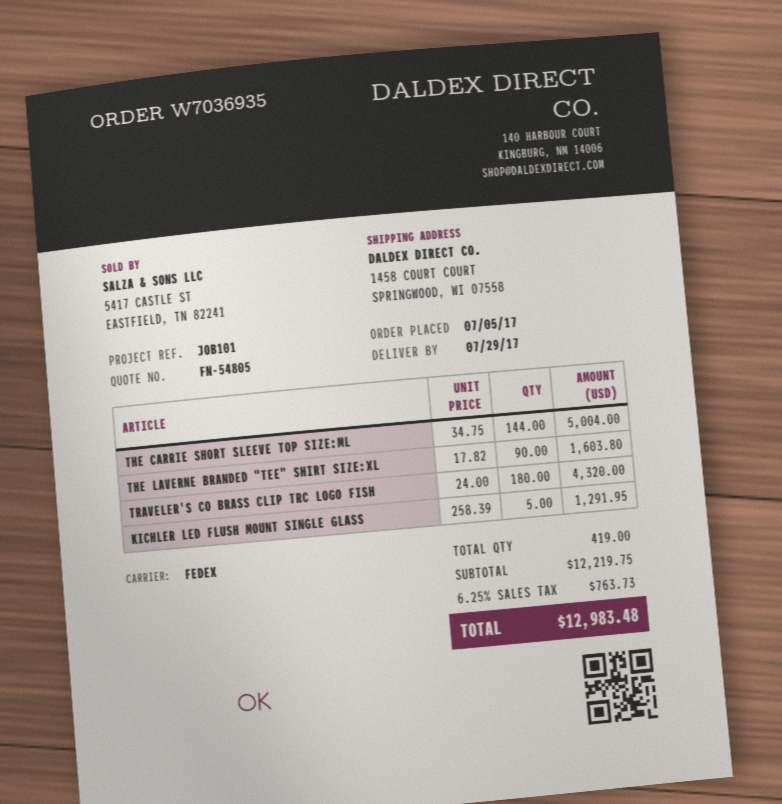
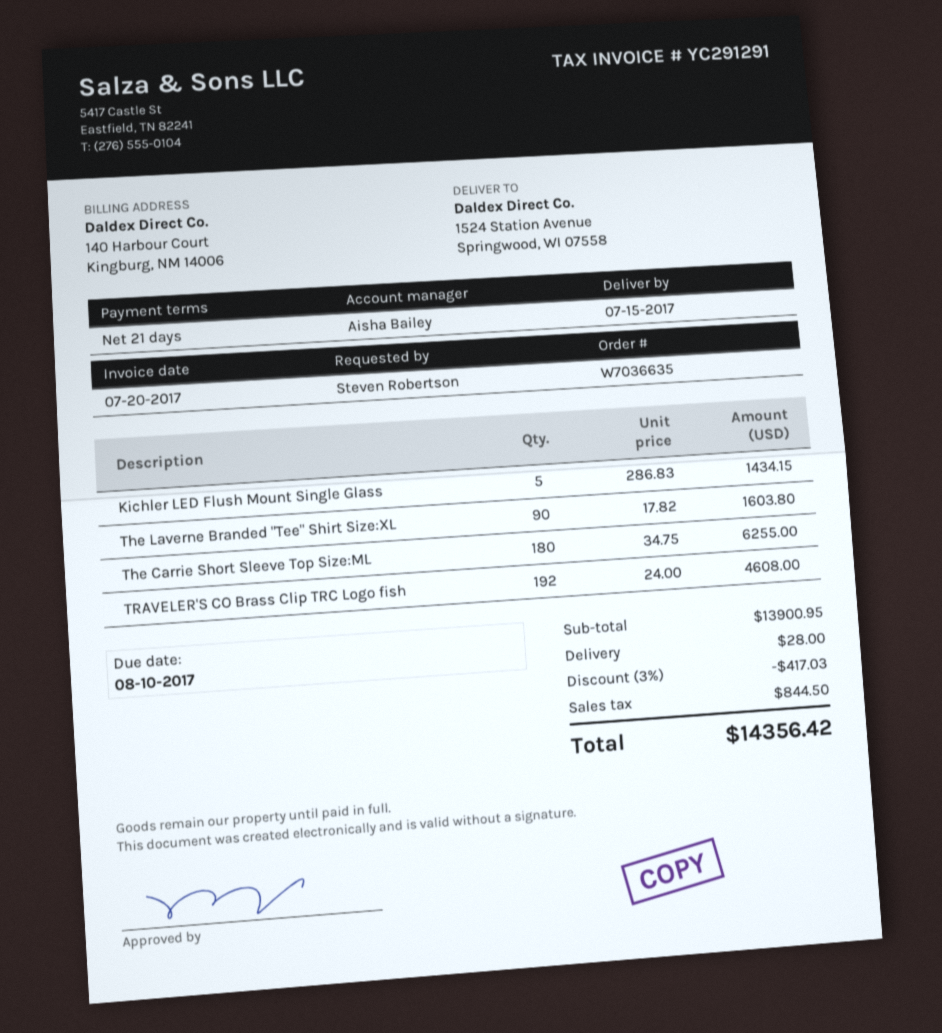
order number: W7036935 -> W7036635
delivery date: 2017-07-29 -> 2017-07-15
ship to: 1458 COURT COURT, SPRINGWOOD, WI 07558 -> 1524 Station Avenue, Springwood, WI 07558
THE CARRIE SHORT SLEEVE TOP SIZE:ML: 144 x 34.75 = 5004.00 -> 180 x 34.75 = 6255.00
TRAVELER'S CO BRASS CLIP TRC LOGO FISH: 180 x 24.00 = 4320.00 -> 192 x 24.00 = 4608.00
KICHLER LED FLUSH MOUNT SINGLE GLASS: 5 x 258.39 = 1291.95 -> 5 x 286.83 = 1434.15
subtotal: 12219.75 -> 13900.95
discount: none -> 3% = 417.03
shipping: none -> 28.00
tax: 763.73 -> 844.50
total: 12983.48 -> 14356.42

